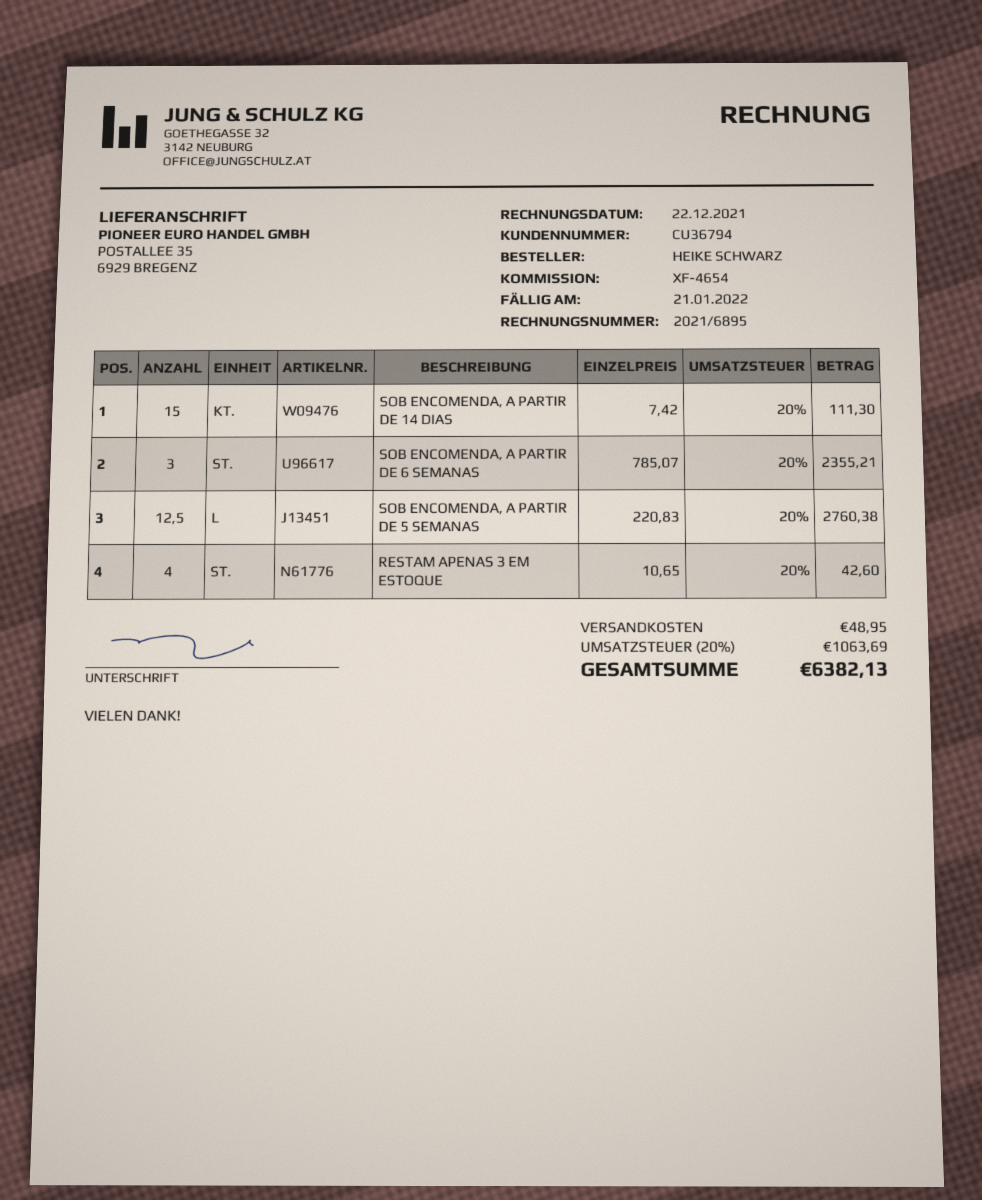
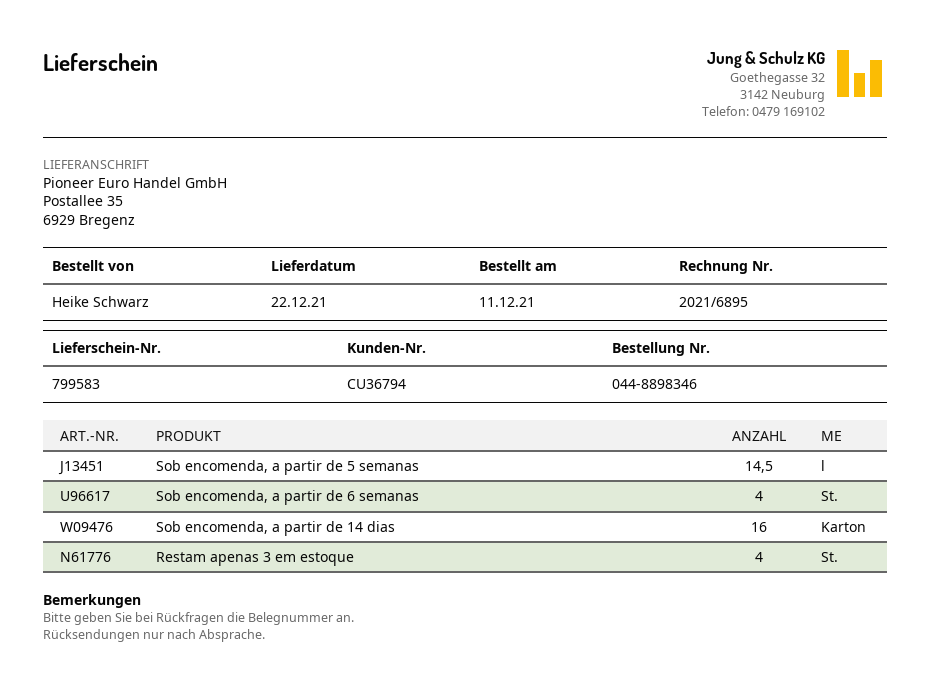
SOB ENCOMENDA, A PARTIR DE 14 DIAS: 15 -> 16
SOB ENCOMENDA, A PARTIR DE 6 SEMANAS: 3 -> 4
SOB ENCOMENDA, A PARTIR DE 5 SEMANAS: 12.5 -> 14.5

